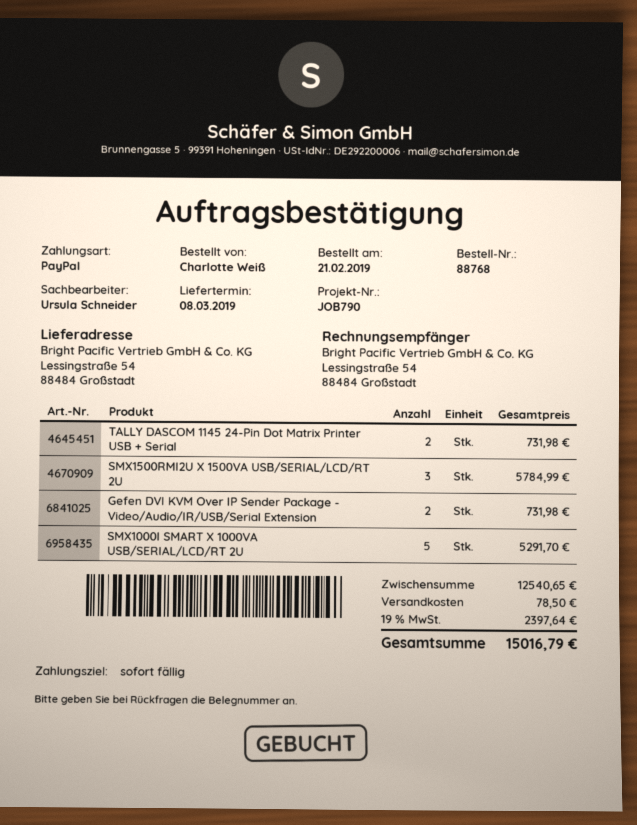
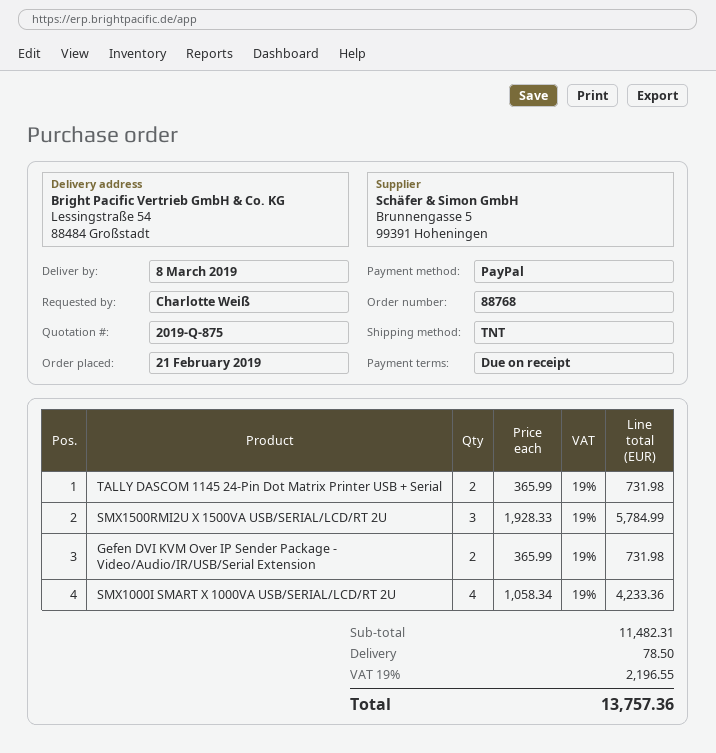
SMX1000I SMART X 1000VA USB/SERIAL/LCD/RT 2U: 5 for 5291.70 -> 4 for 4233.36
subtotal: 12540.65 -> 11482.31
tax: 19% = 2397.64 -> 19% = 2196.55
total: 15016.79 -> 13757.36

